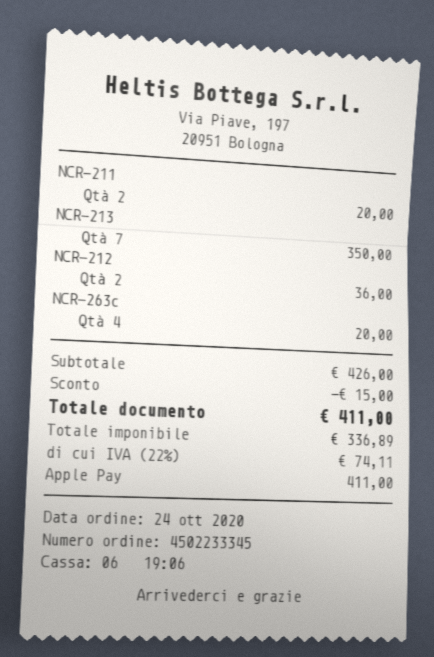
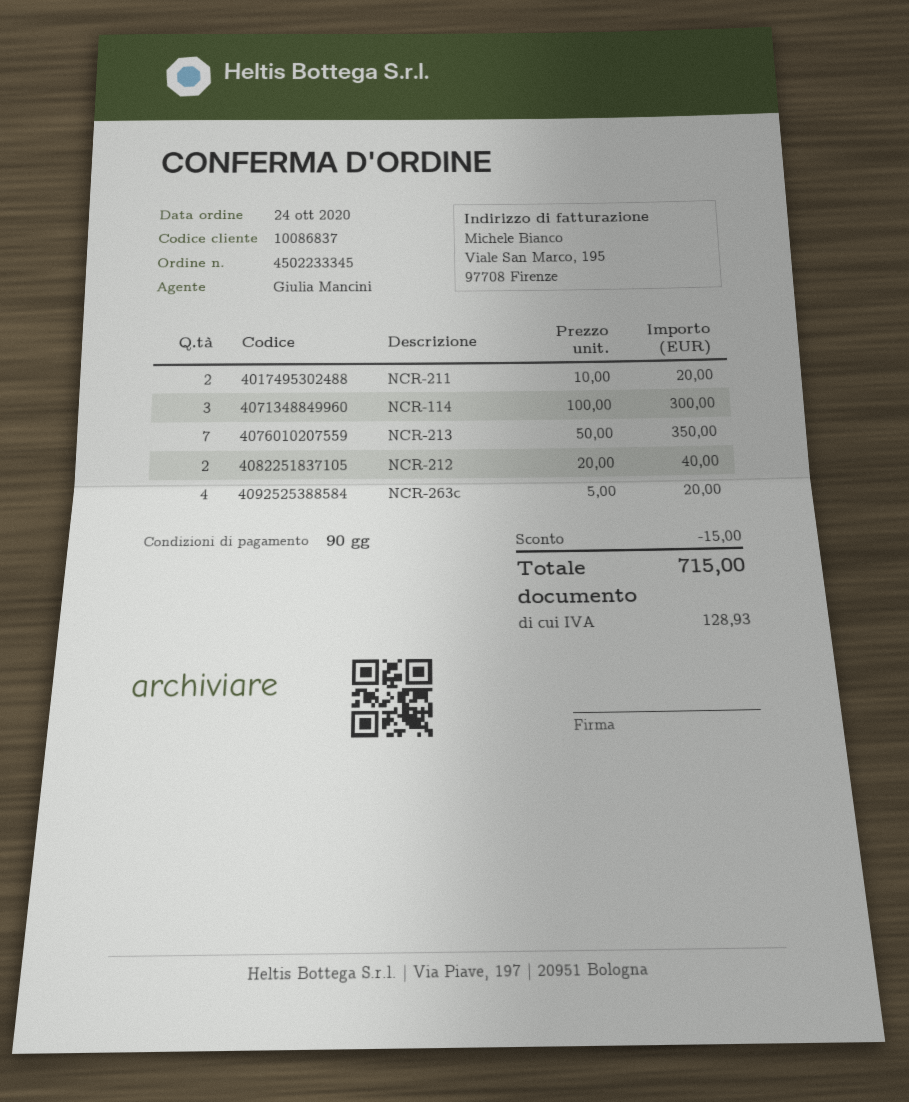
NCR-212: 2 for 36.00 -> 2 for 40.00
NCR-114: none -> 3 for 300.00
tax: 74.11 -> 128.93
total: 411.00 -> 715.00

